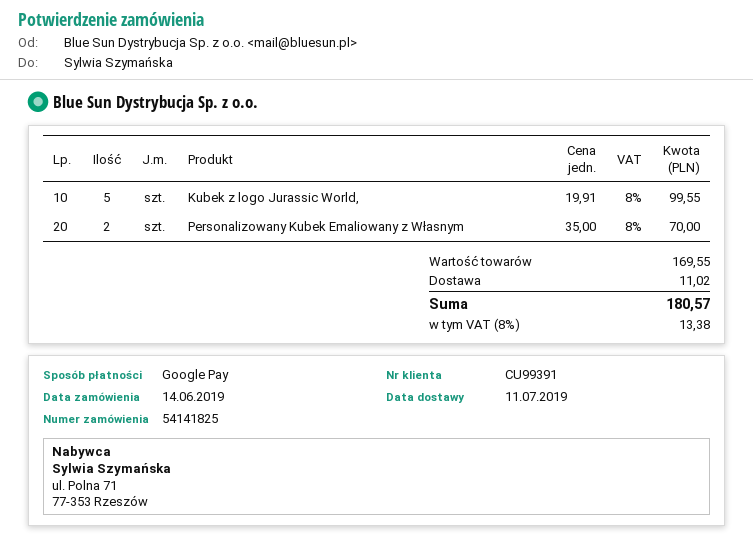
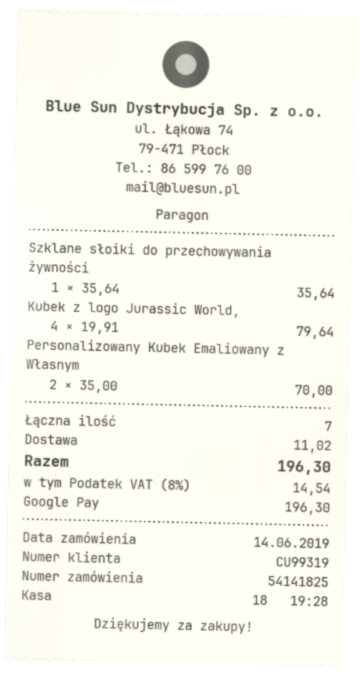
customer number: CU99391 -> CU99319
Kubek z logo Jurassic World,: 5 x 19.91 = 99.55 -> 4 x 19.91 = 79.64
Szklane słoiki do przechowywania żywności: none -> 1 x 35.64 = 35.64
tax: 8% = 13.38 -> 8% = 14.54
total: 180.57 -> 196.30

